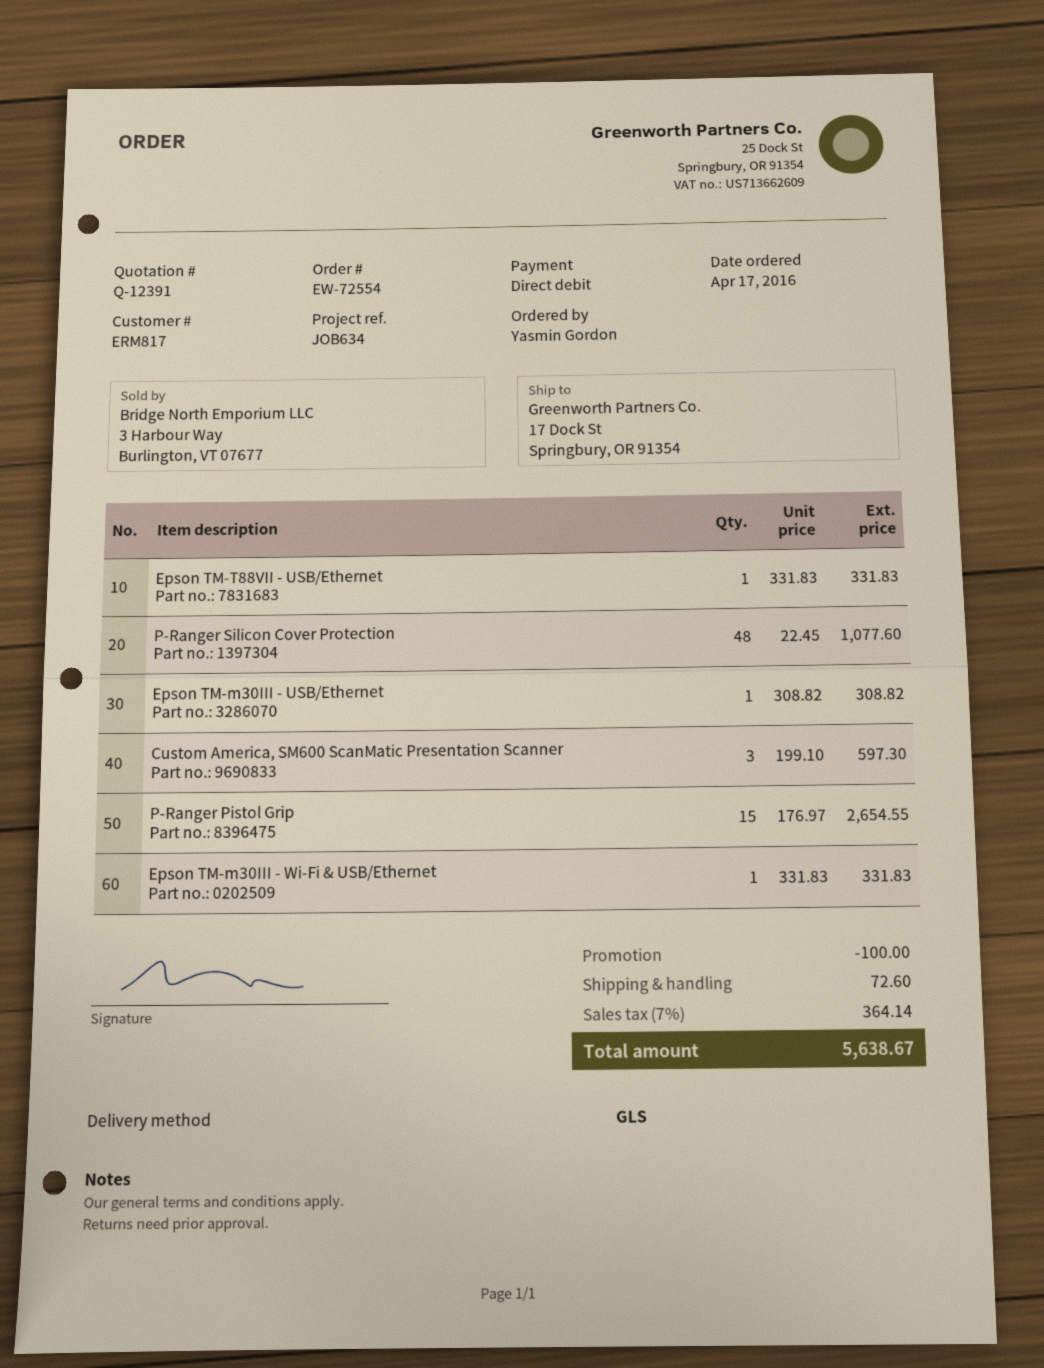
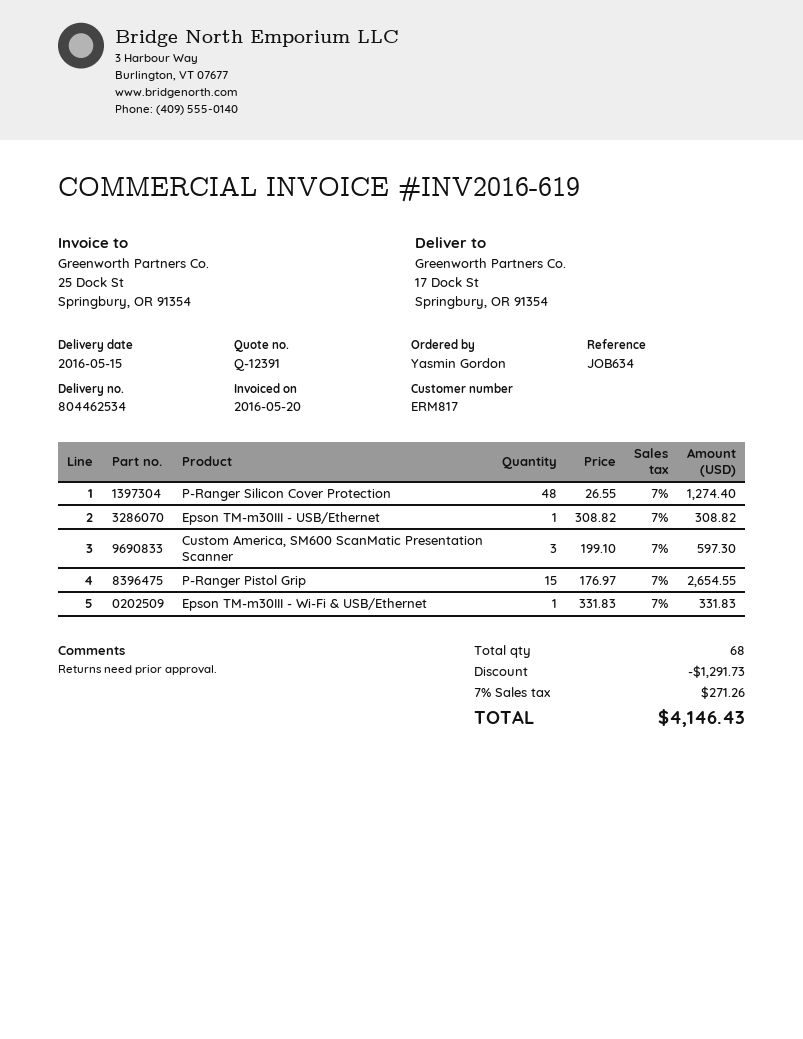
Epson TM-T88VII - USB/Ethernet: 1 x 331.83 = 331.83 -> none
P-Ranger Silicon Cover Protection: 48 x 22.45 = 1077.60 -> 48 x 26.55 = 1274.40
discount: 100.00 -> 1291.73
shipping: 72.60 -> none
tax: 7% = 364.14 -> 7% = 271.26
total: 5638.67 -> 4146.43

